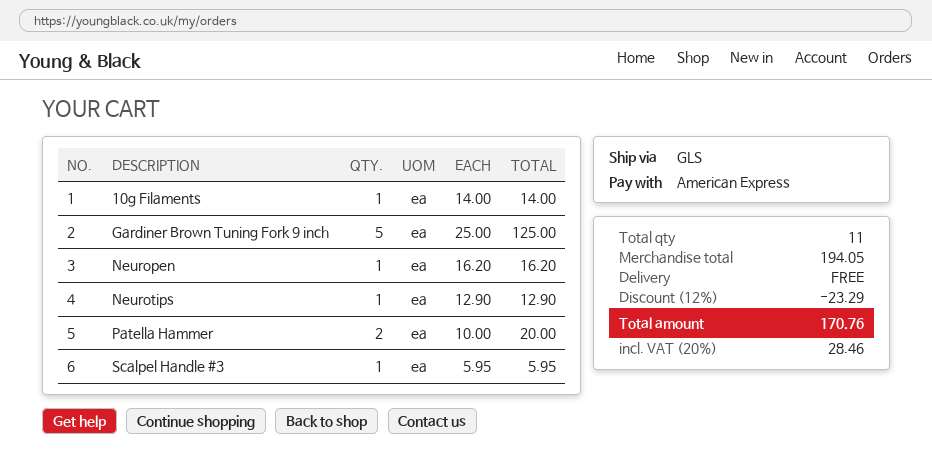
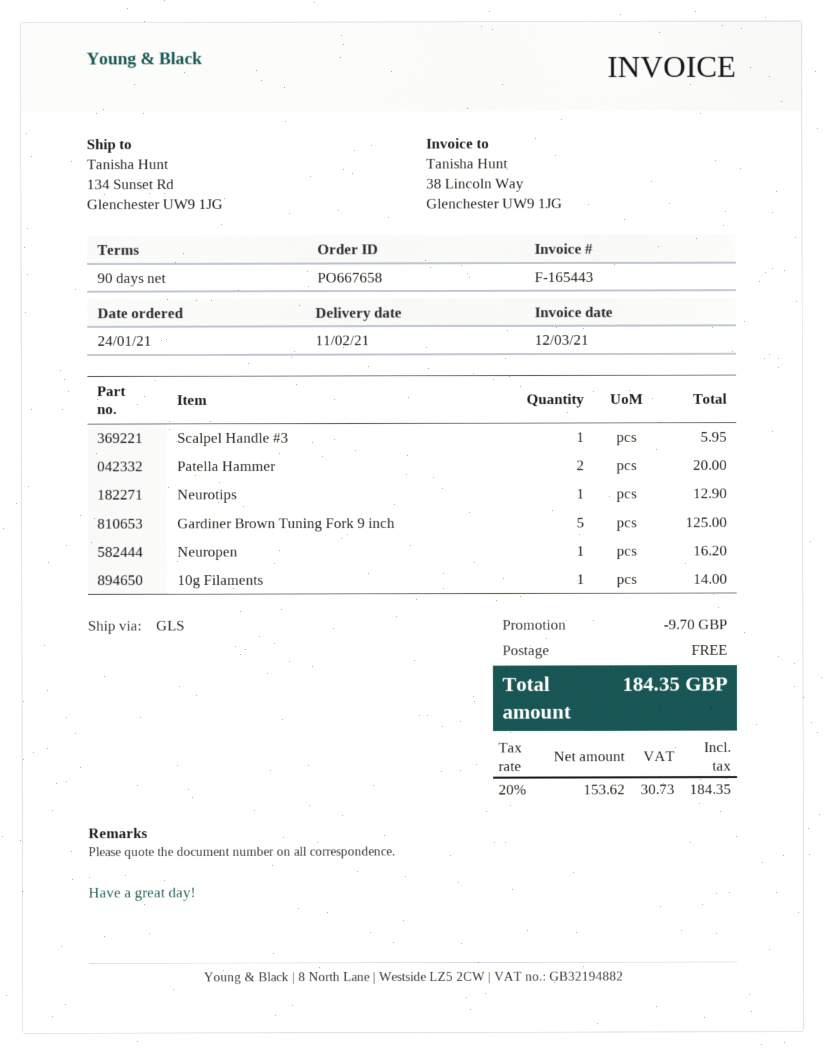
discount: 23.29 -> 9.70
tax: 20% = 28.46 -> 20% = 30.73
total: 170.76 -> 184.35

